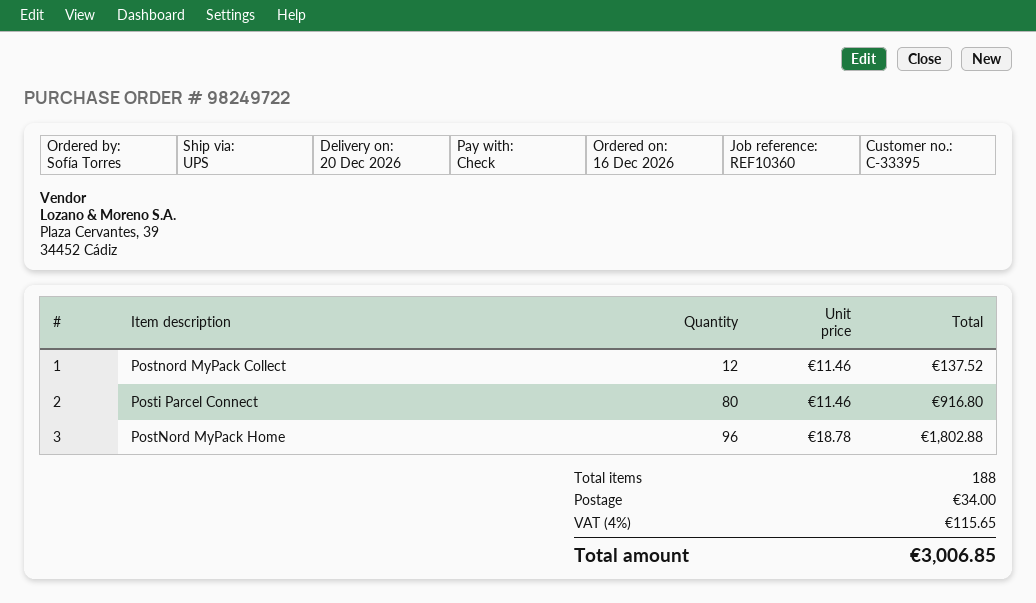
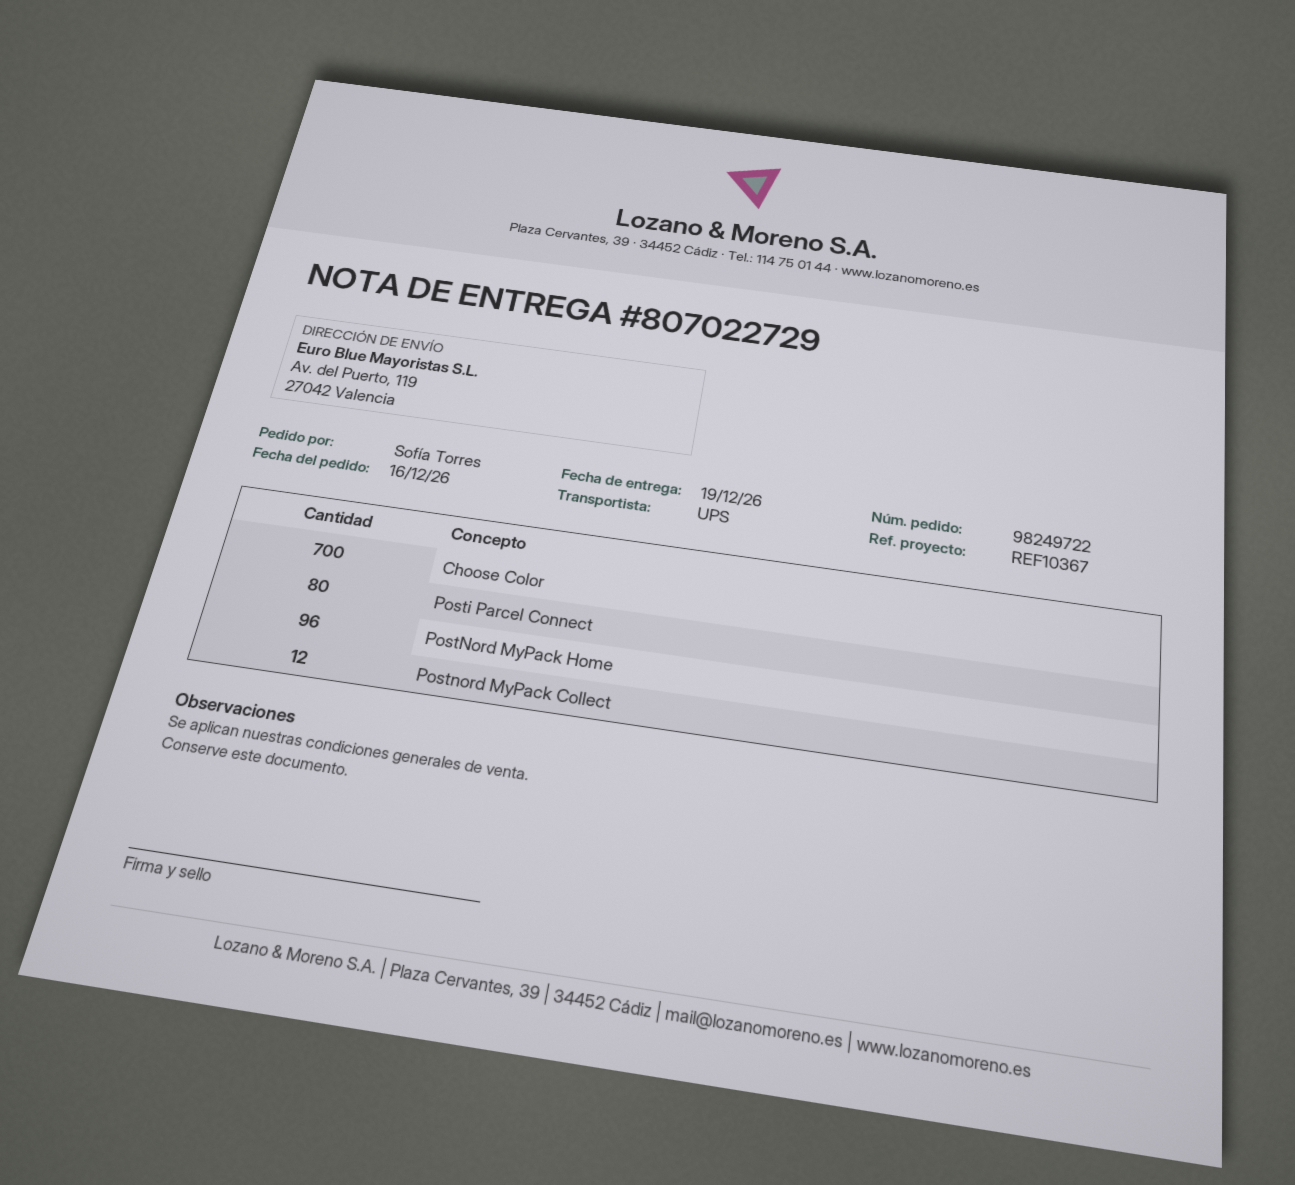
delivery date: 2026-12-20 -> 2026-12-19
reference: REF10360 -> REF10367
Choose Color: none -> 700

